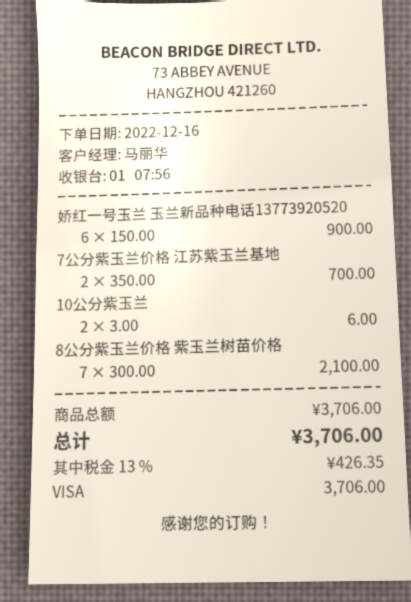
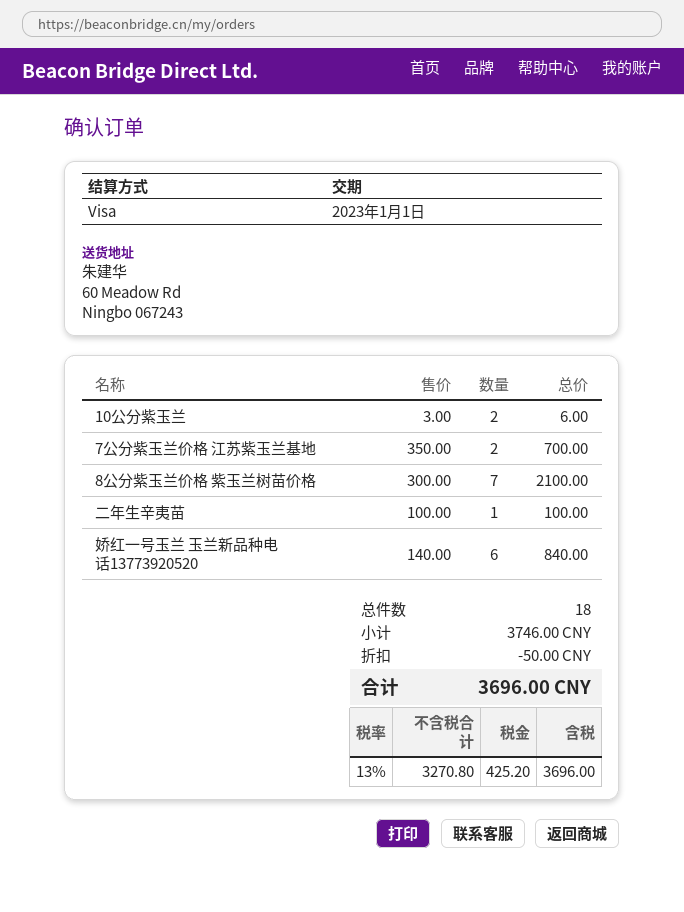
娇红一号玉兰 玉兰新品种电话13773920520: 6 x 150.00 = 900.00 -> 6 x 140.00 = 840.00
二年生辛夷苗: none -> 1 x 100.00 = 100.00
subtotal: 3706.00 -> 3746.00
discount: none -> 50.00
tax: 13% = 426.35 -> 13% = 425.20
total: 3706.00 -> 3696.00

